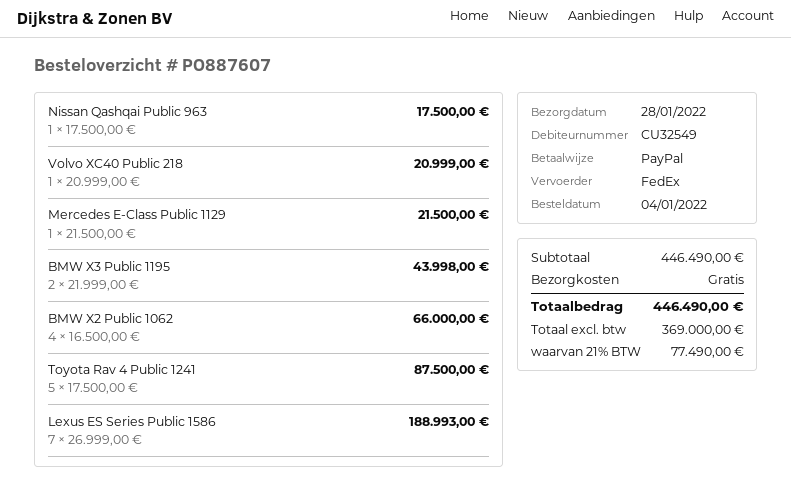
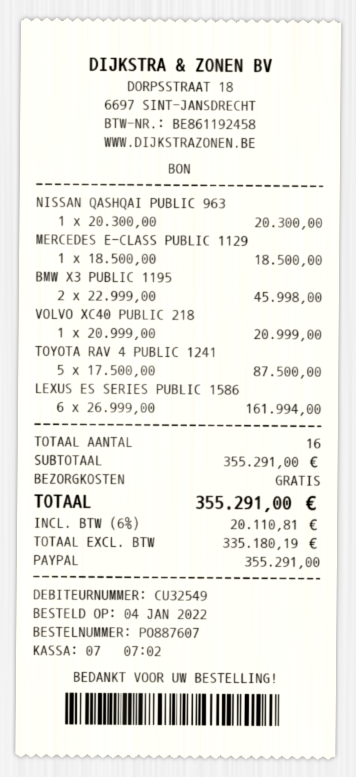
Nissan Qashqai Public 963: 1 x 17500.00 = 17500.00 -> 1 x 20300.00 = 20300.00
Mercedes E-Class Public 1129: 1 x 21500.00 = 21500.00 -> 1 x 18500.00 = 18500.00
BMW X3 Public 1195: 2 x 21999.00 = 43998.00 -> 2 x 22999.00 = 45998.00
BMW X2 Public 1062: 4 x 16500.00 = 66000.00 -> none
Lexus ES Series Public 1586: 7 x 26999.00 = 188993.00 -> 6 x 26999.00 = 161994.00
subtotal: 446490.00 -> 355291.00
net: 369000.00 -> 335180.19
tax: 21% = 77490.00 -> 6% = 20110.81
total: 446490.00 -> 355291.00

